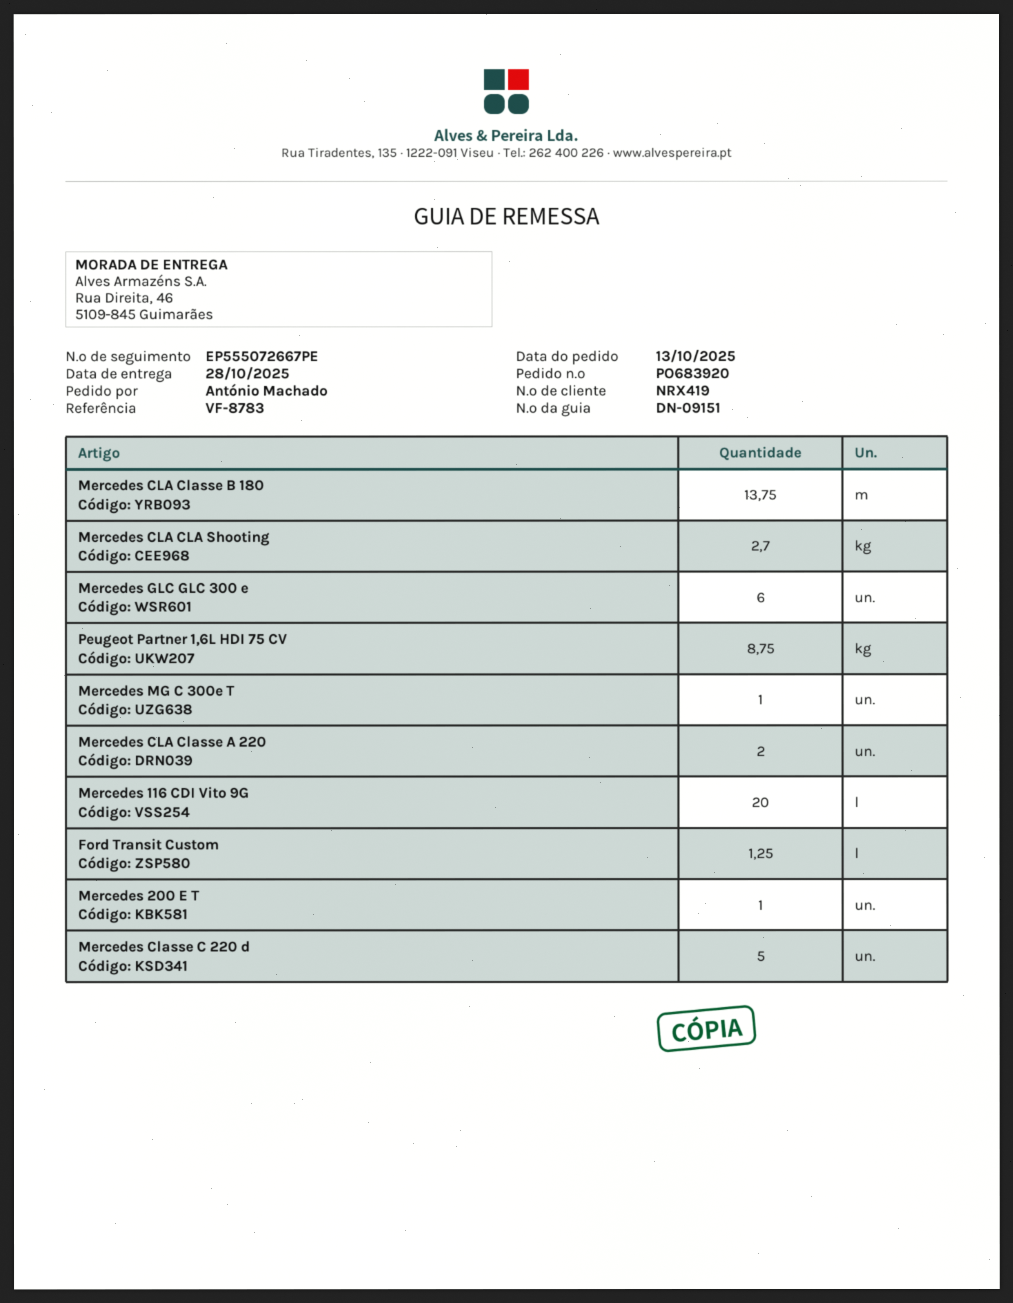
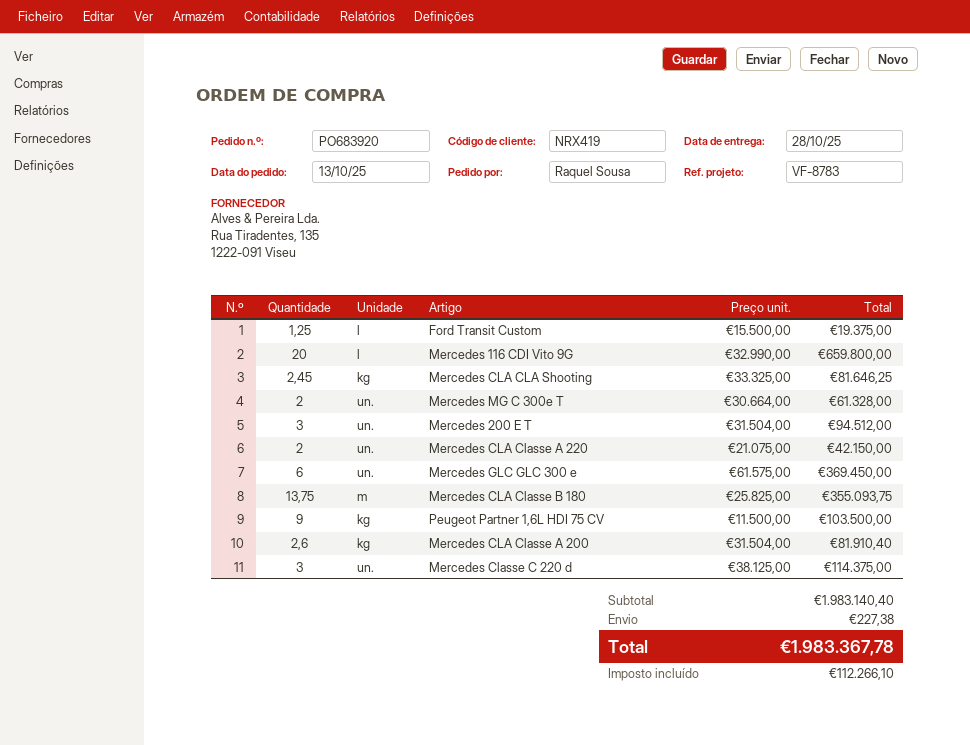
ordered by: António Machado -> Raquel Sousa
Mercedes CLA CLA Shooting: 2.7 -> 2.45
Peugeot Partner 1,6L HDI 75 CV: 8.75 -> 9
Mercedes MG C 300e T: 1 -> 2
Mercedes 200 E T: 1 -> 3
Mercedes Classe C 220 d: 5 -> 3
Mercedes CLA Classe A 200: none -> 2.6

